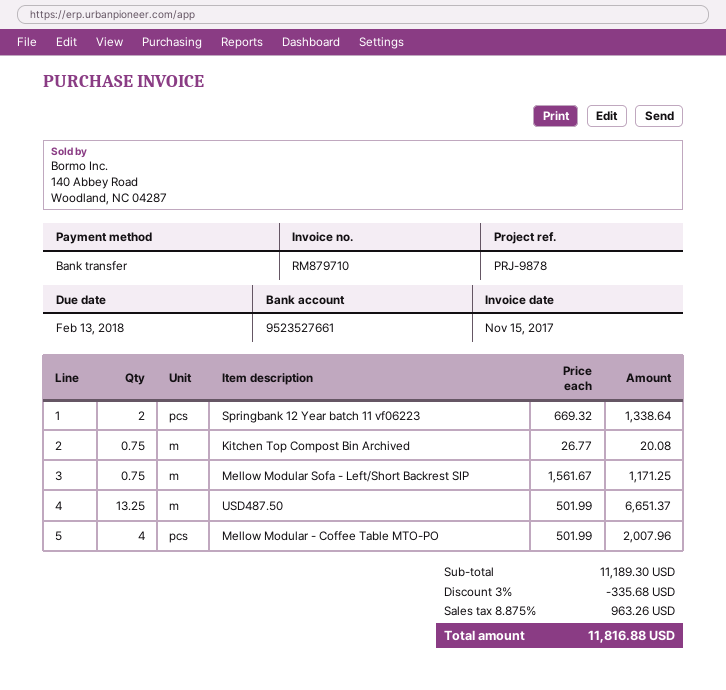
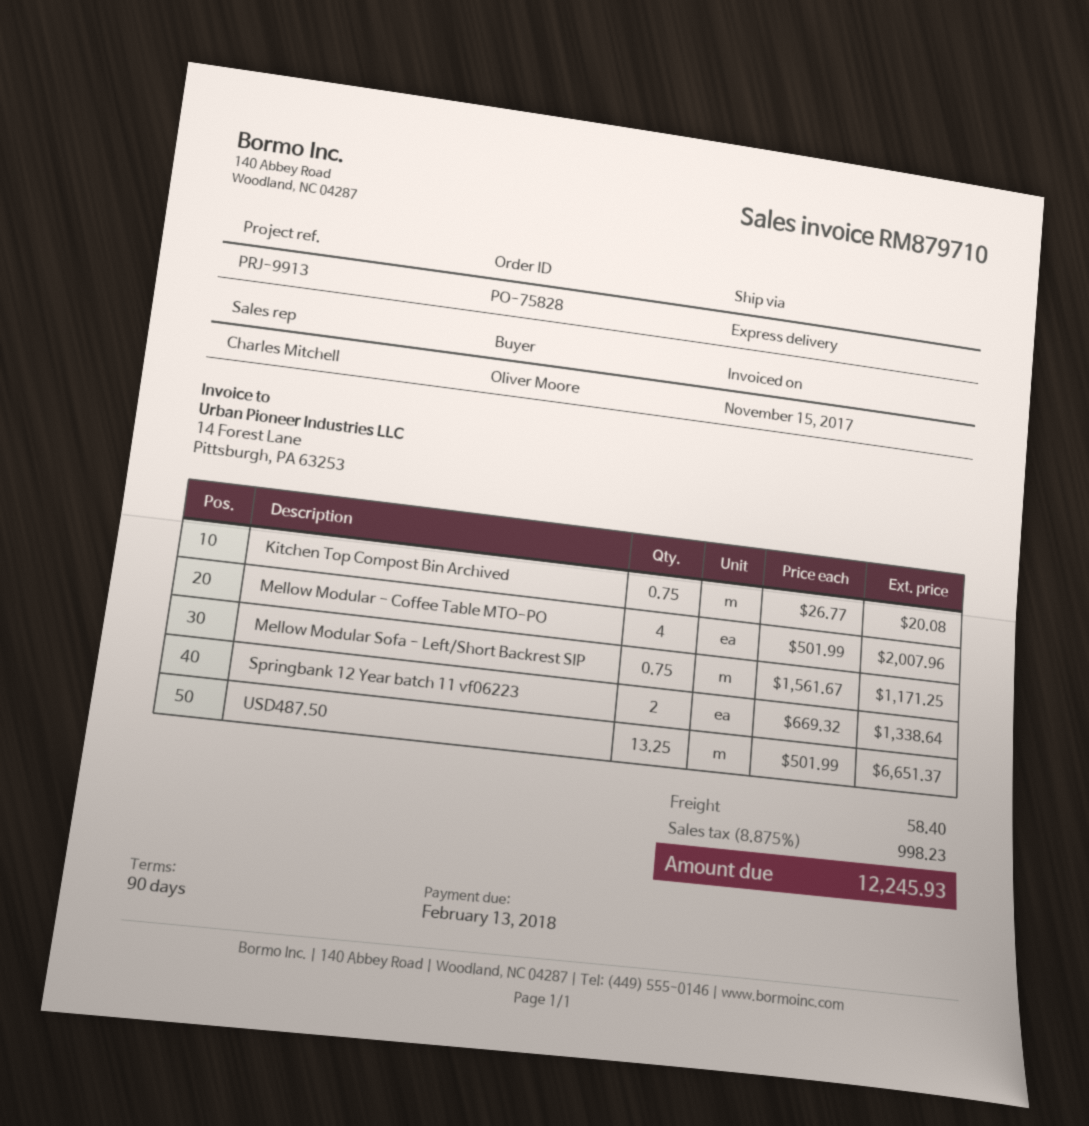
reference: PRJ-9878 -> PRJ-9913
discount: 3% = 335.68 -> none
shipping: none -> 58.40
tax: 8.875% = 963.26 -> 8.875% = 998.23
total: 11816.88 -> 12245.93

